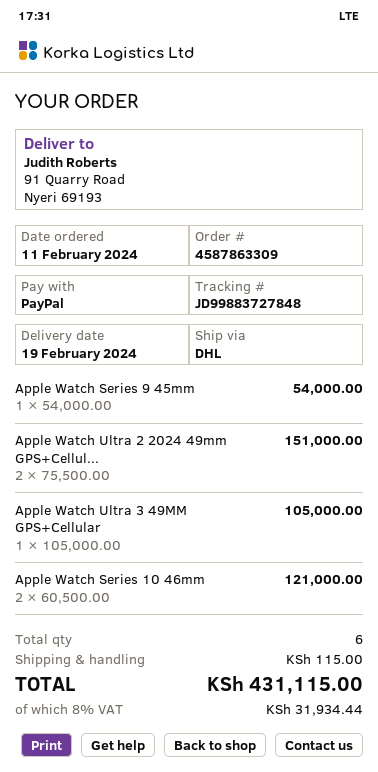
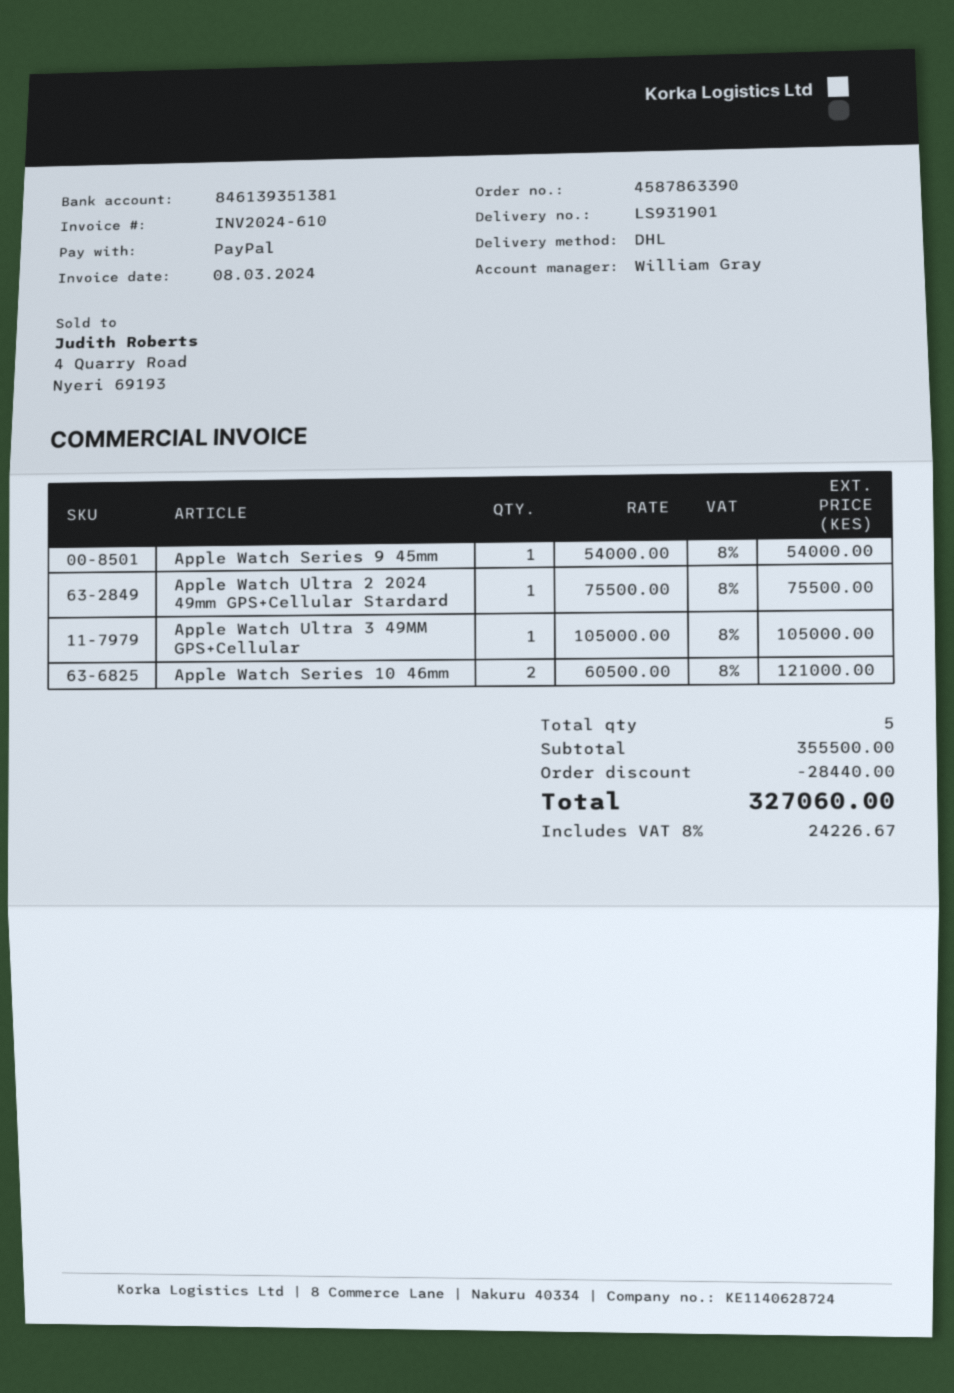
order number: 4587863309 -> 4587863390
Apple Watch Ultra 2 2024 49mm GPS+Cellul...: 2 x 75500.00 = 151000.00 -> 1 x 75500.00 = 75500.00
total quantity: 6 -> 5
discount: none -> 28440.00
shipping: 115.00 -> none
tax: 8% = 31934.44 -> 8% = 24226.67
total: 431115.00 -> 327060.00

